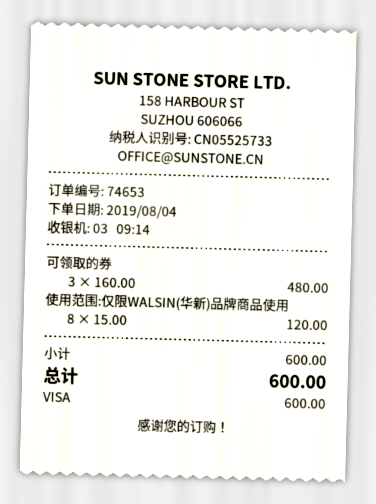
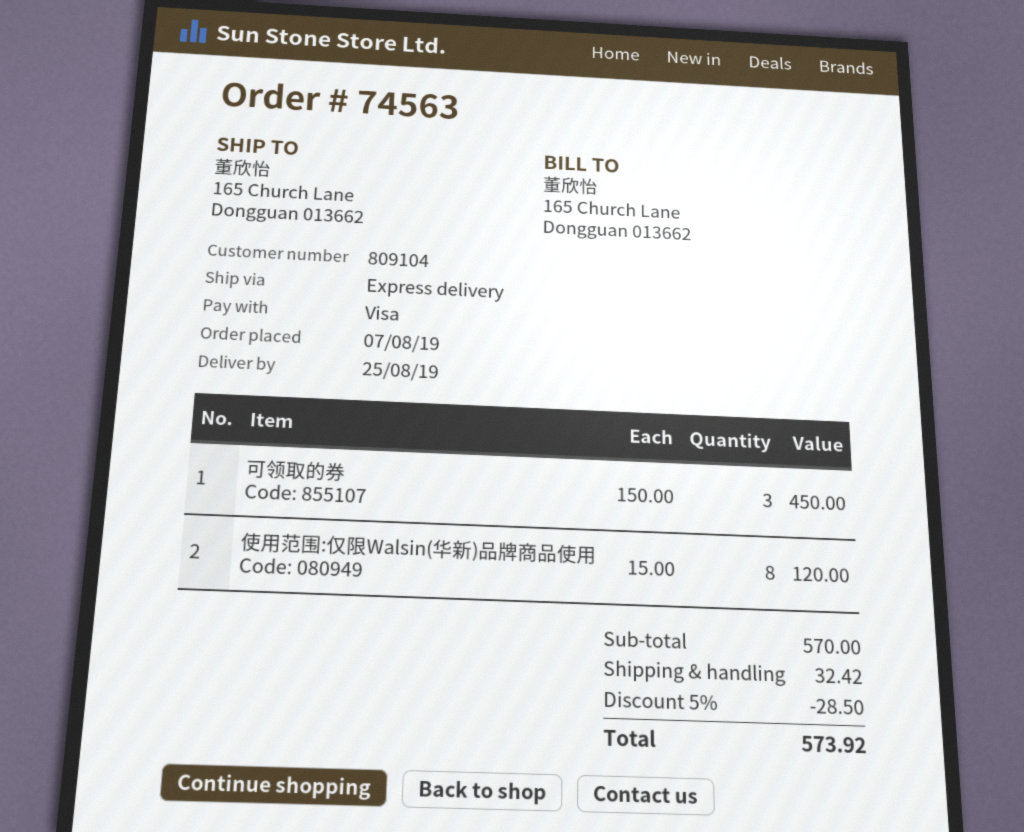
order number: 74653 -> 74563
order date: 2019-08-04 -> 2019-08-07
可领取的券: 3 x 160.00 = 480.00 -> 3 x 150.00 = 450.00
subtotal: 600.00 -> 570.00
discount: none -> 5% = 28.50
shipping: none -> 32.42
total: 600.00 -> 573.92

